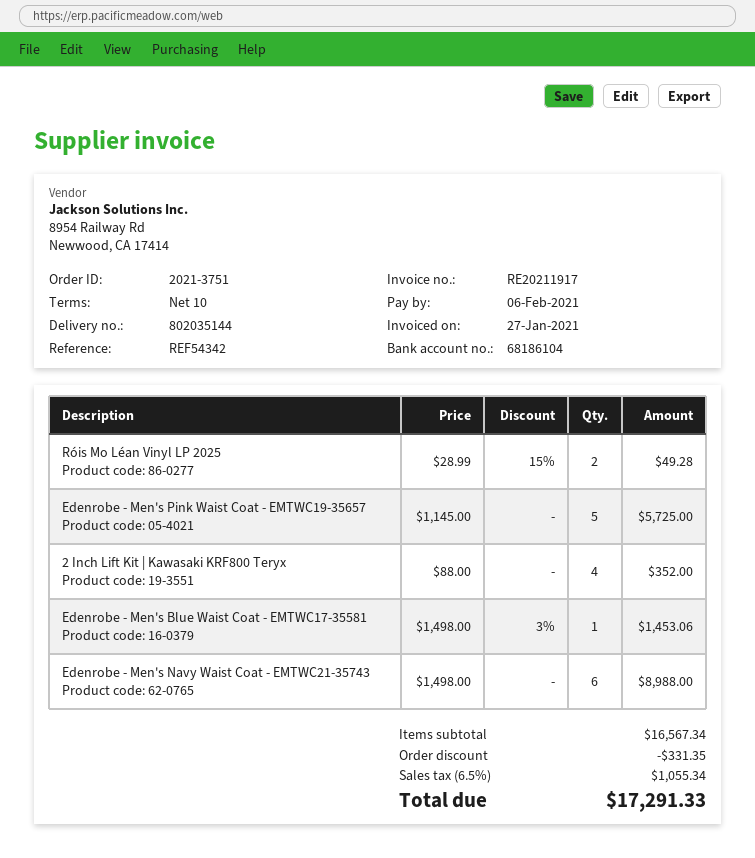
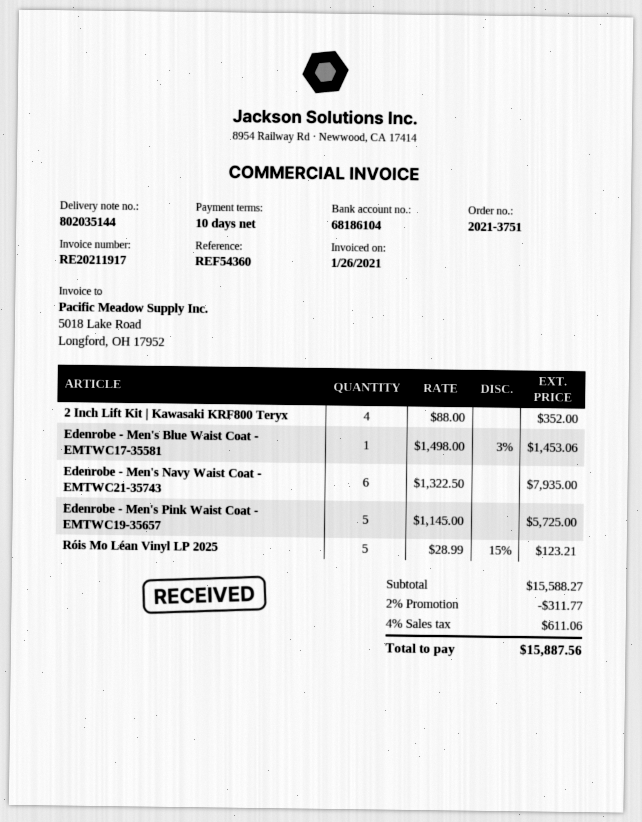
invoice date: 2021-01-27 -> 2021-01-26
reference: REF54342 -> REF54360
Róis Mo Léan Vinyl LP 2025: 2 x 28.99 - 15% = 49.28 -> 5 x 28.99 - 15% = 123.21
Edenrobe - Men's Navy Waist Coat - EMTWC21-35743: 6 x 1498.00 = 8988.00 -> 6 x 1322.50 = 7935.00
subtotal: 16567.34 -> 15588.27
discount: 331.35 -> 311.77
tax: 6.5% = 1055.34 -> 4% = 611.06
total: 17291.33 -> 15887.56

